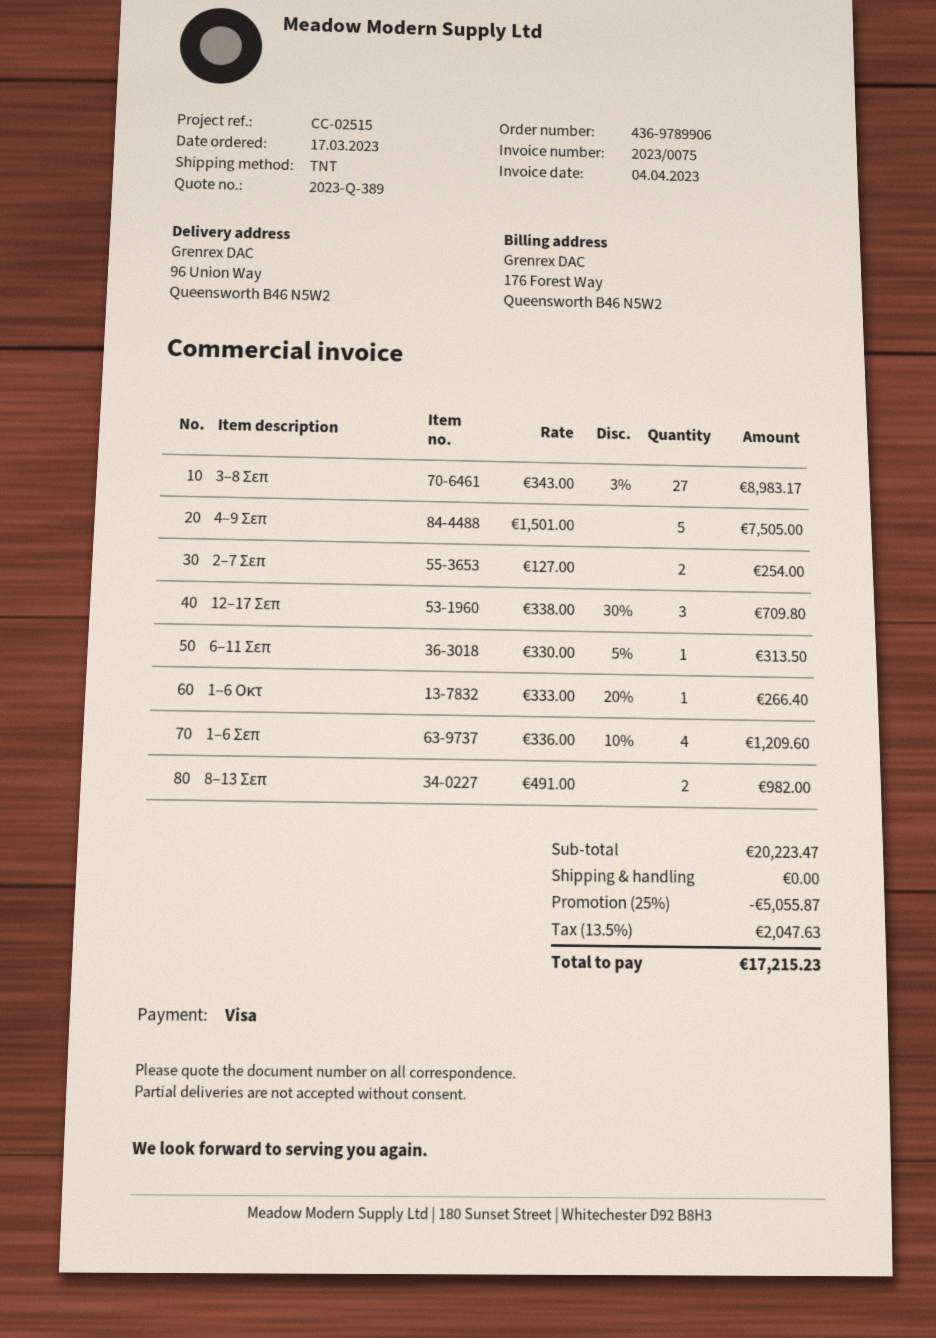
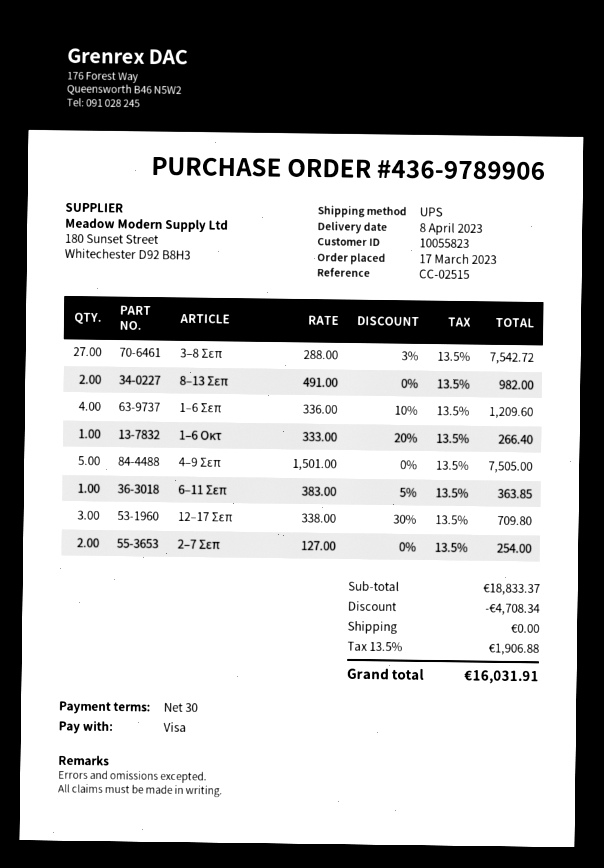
shipping method: TNT -> UPS
3–8 Σεπ: 27 x 343.00 - 3% = 8983.17 -> 27 x 288.00 - 3% = 7542.72
6–11 Σεπ: 1 x 330.00 - 5% = 313.50 -> 1 x 383.00 - 5% = 363.85
subtotal: 20223.47 -> 18833.37
discount: 5055.87 -> 4708.34
tax: 13.5% = 2047.63 -> 13.5% = 1906.88
total: 17215.23 -> 16031.91

